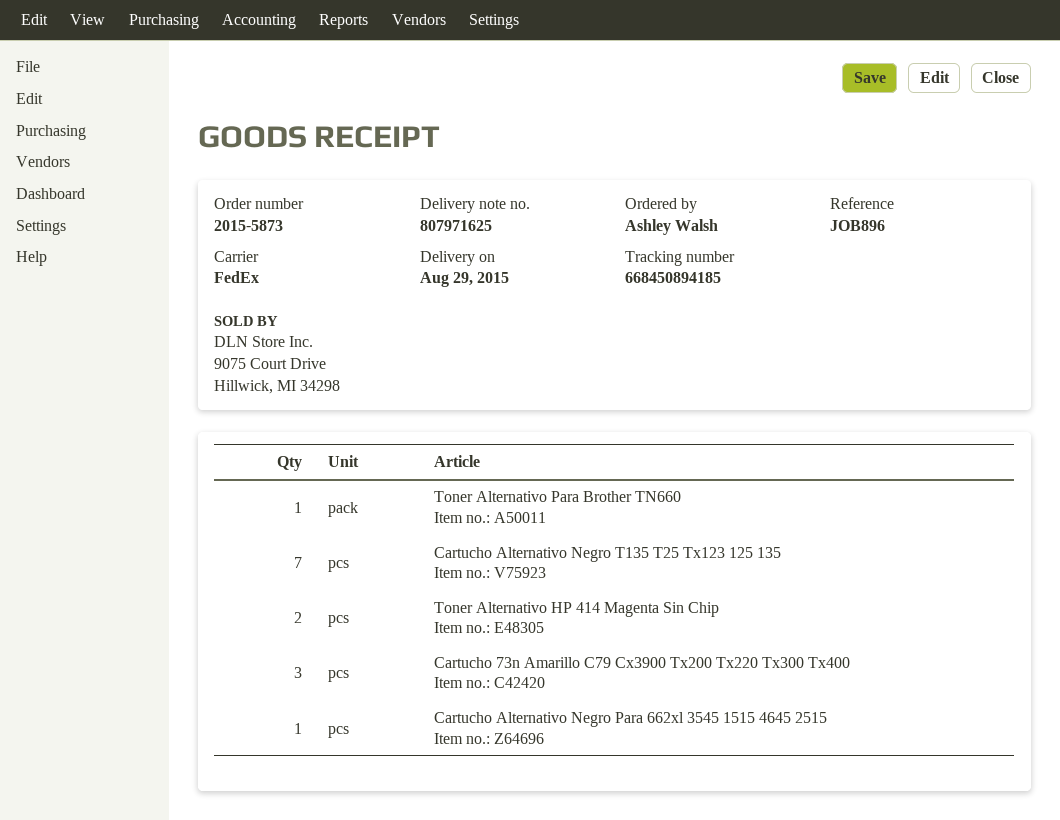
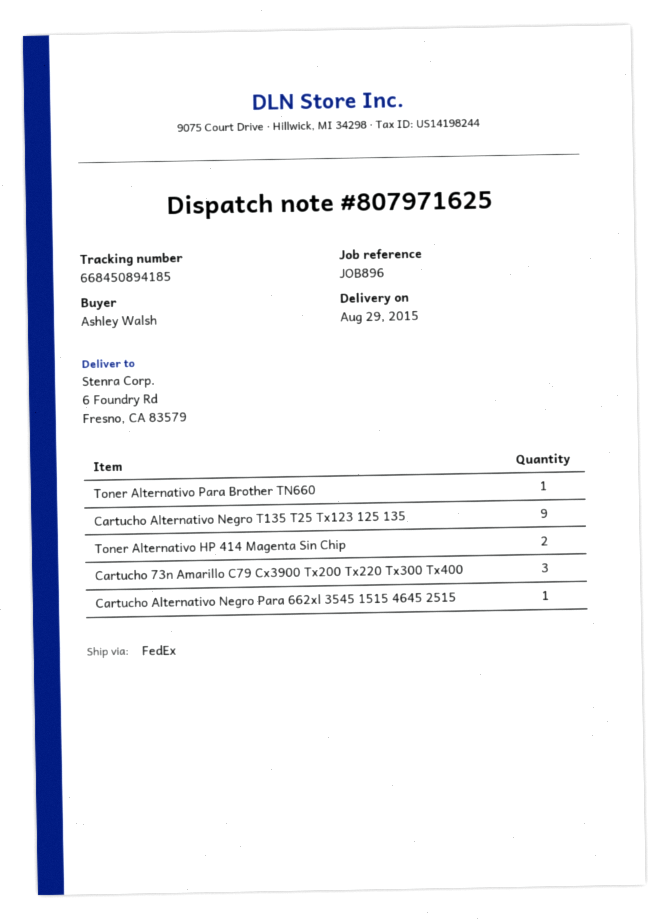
Cartucho Alternativo Negro T135 T25 Tx123 125 135: 7 -> 9

